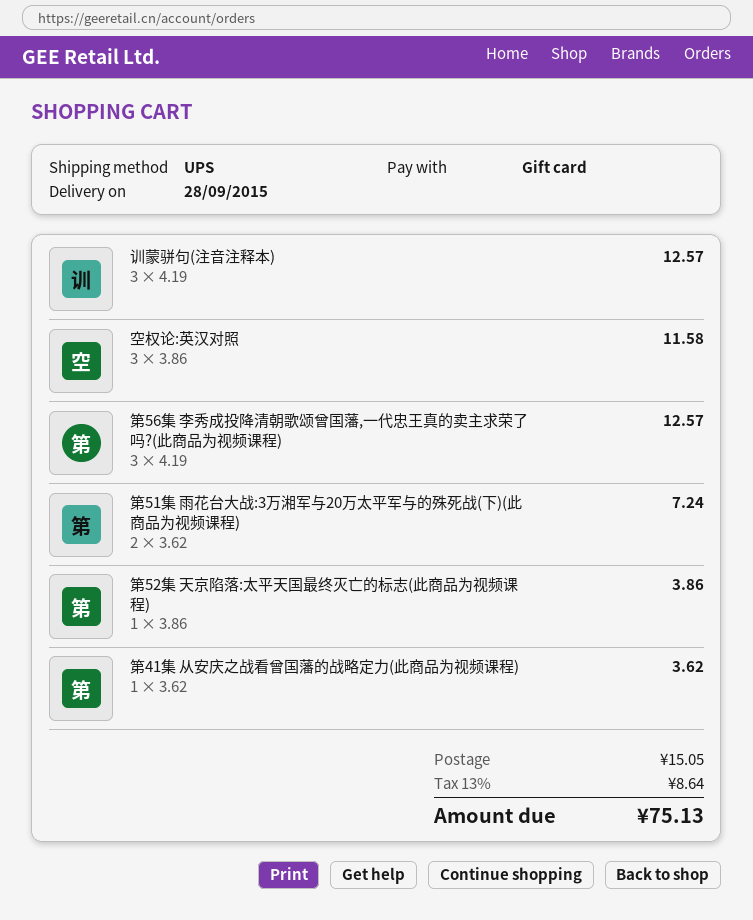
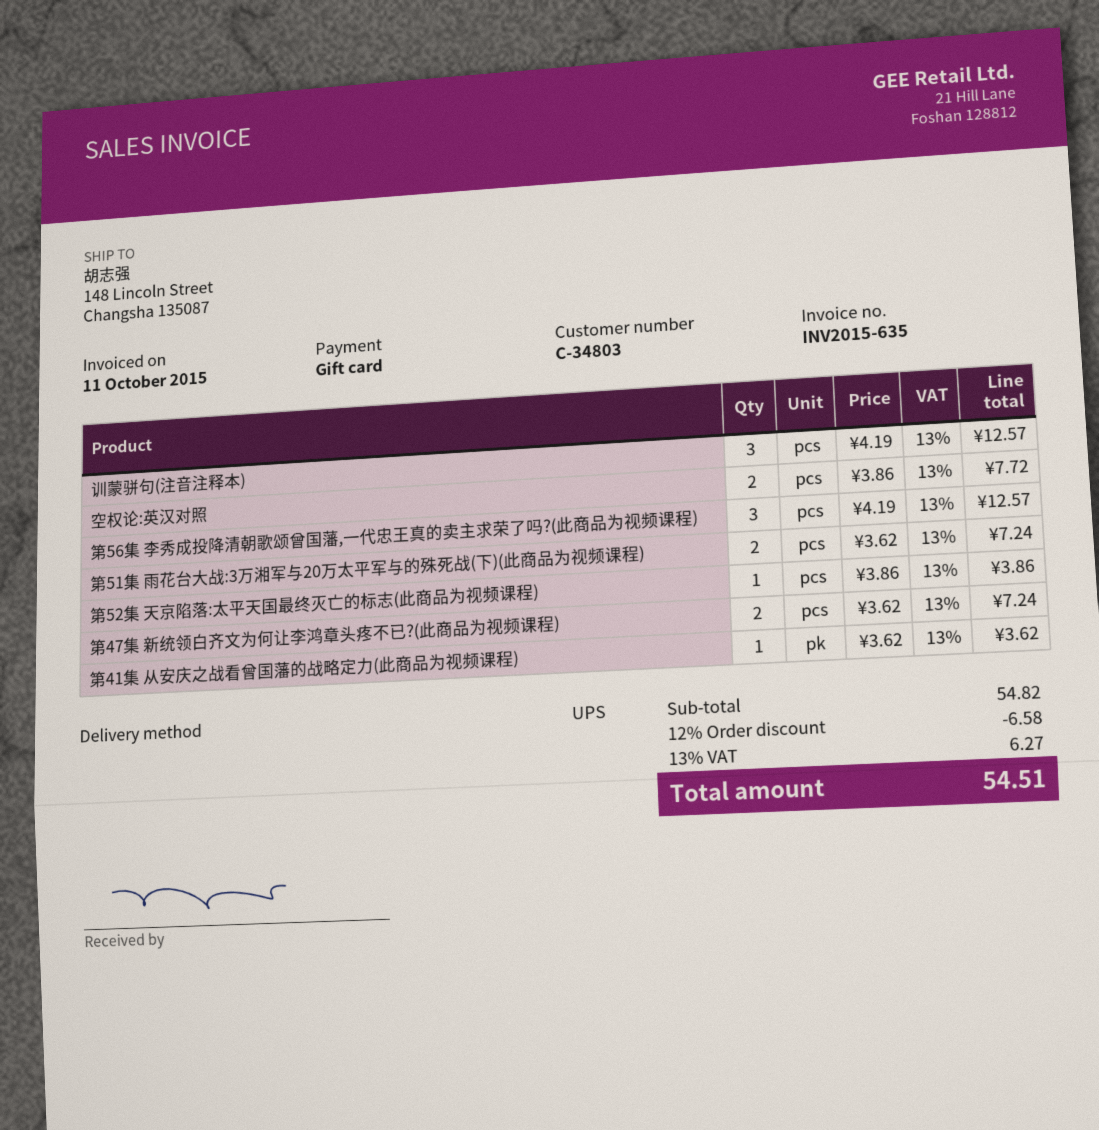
空权论:英汉对照: 3 x 3.86 = 11.58 -> 2 x 3.86 = 7.72
第47集 新统领白齐文为何让李鸿章头疼不已?(此商品为视频课程): none -> 2 x 3.62 = 7.24
discount: none -> 12% = 6.58
shipping: 15.05 -> none
tax: 13% = 8.64 -> 13% = 6.27
total: 75.13 -> 54.51

